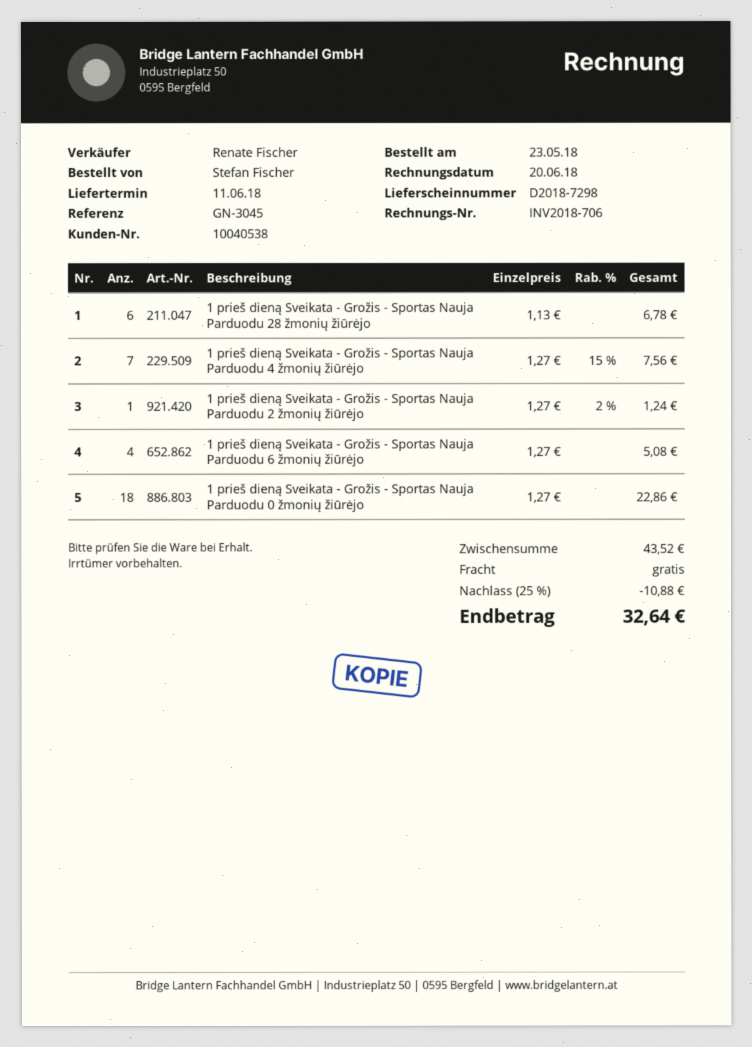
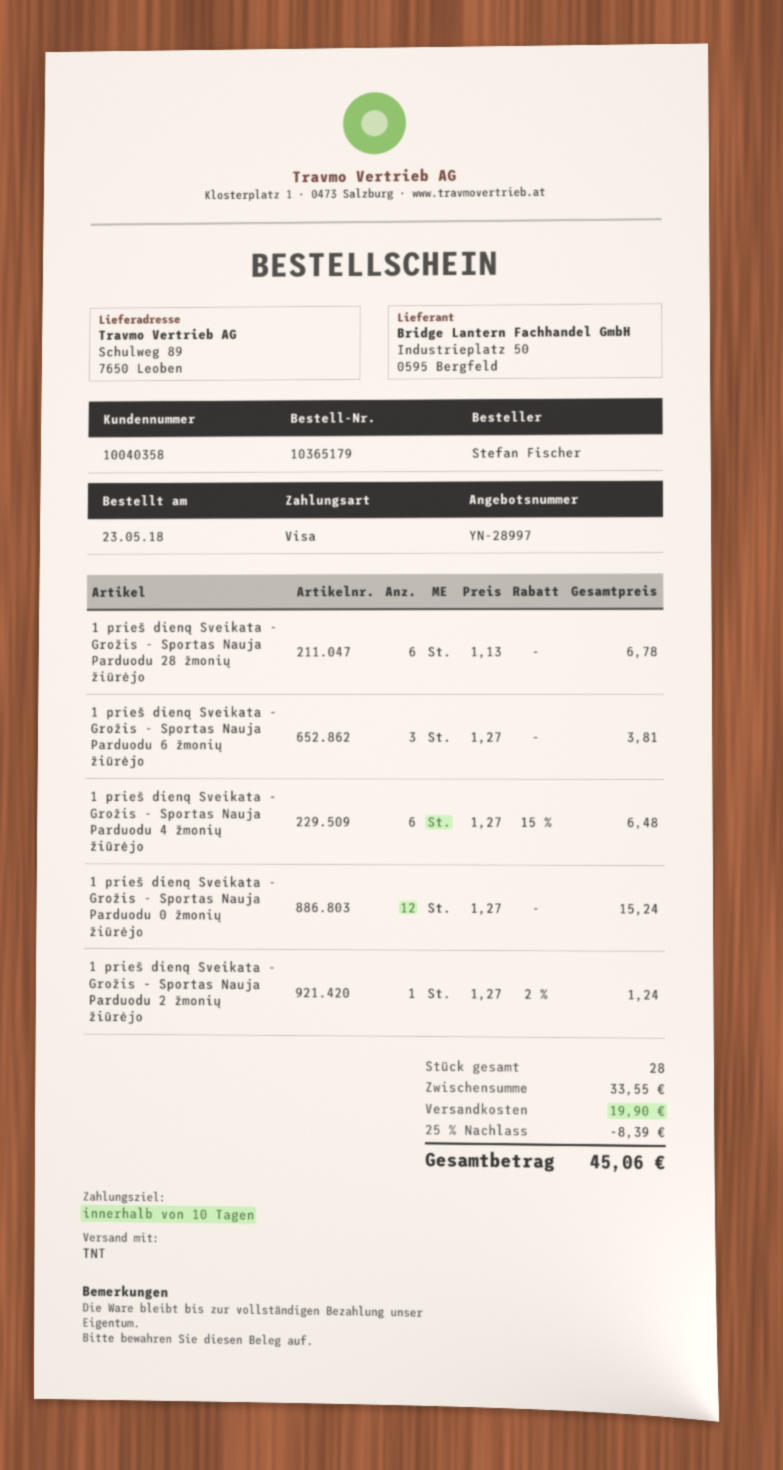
customer number: 10040538 -> 10040358
1 prieš dieną Sveikata - Grožis - Sportas Nauja Parduodu 4 žmonių žiūrėjo: 7 x 1.27 - 15% = 7.56 -> 6 x 1.27 - 15% = 6.48
1 prieš dieną Sveikata - Grožis - Sportas Nauja Parduodu 6 žmonių žiūrėjo: 4 x 1.27 = 5.08 -> 3 x 1.27 = 3.81
1 prieš dieną Sveikata - Grožis - Sportas Nauja Parduodu 0 žmonių žiūrėjo: 18 x 1.27 = 22.86 -> 12 x 1.27 = 15.24
subtotal: 43.52 -> 33.55
discount: 25% = 10.88 -> 25% = 8.39
shipping: 0.00 -> 19.90
total: 32.64 -> 45.06

